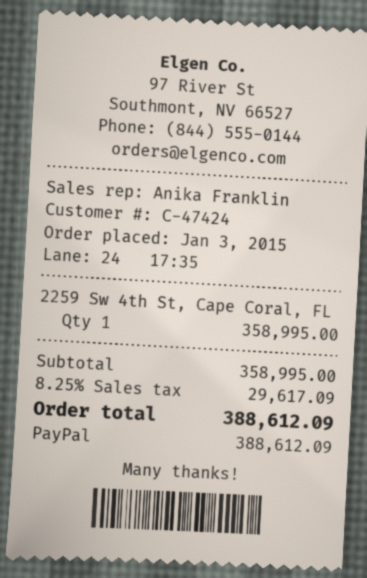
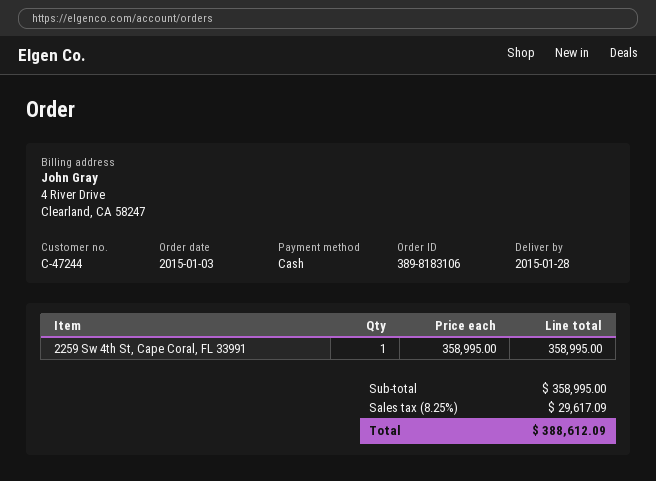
customer number: C-47424 -> C-47244
payment method: PayPal -> cash

